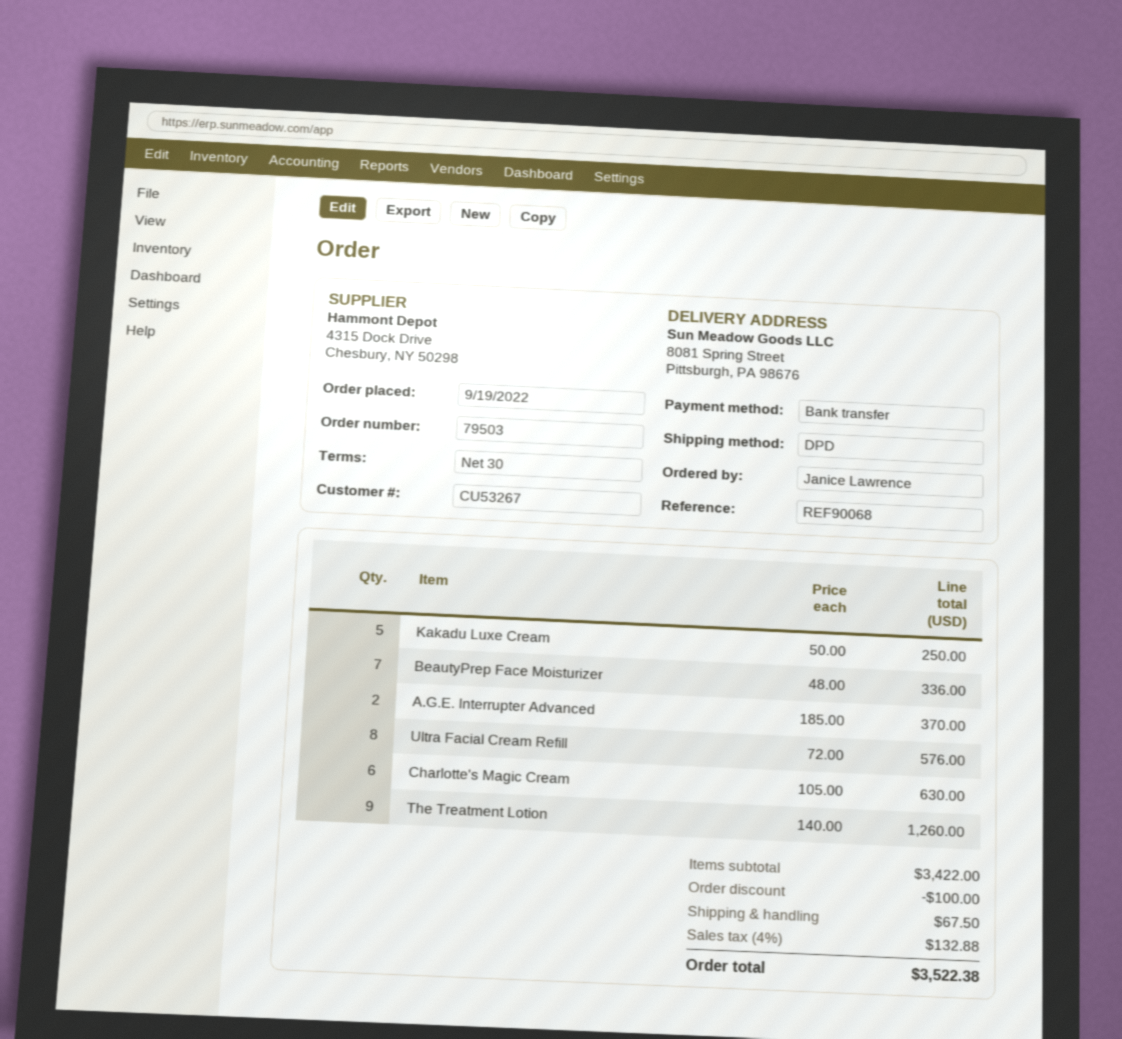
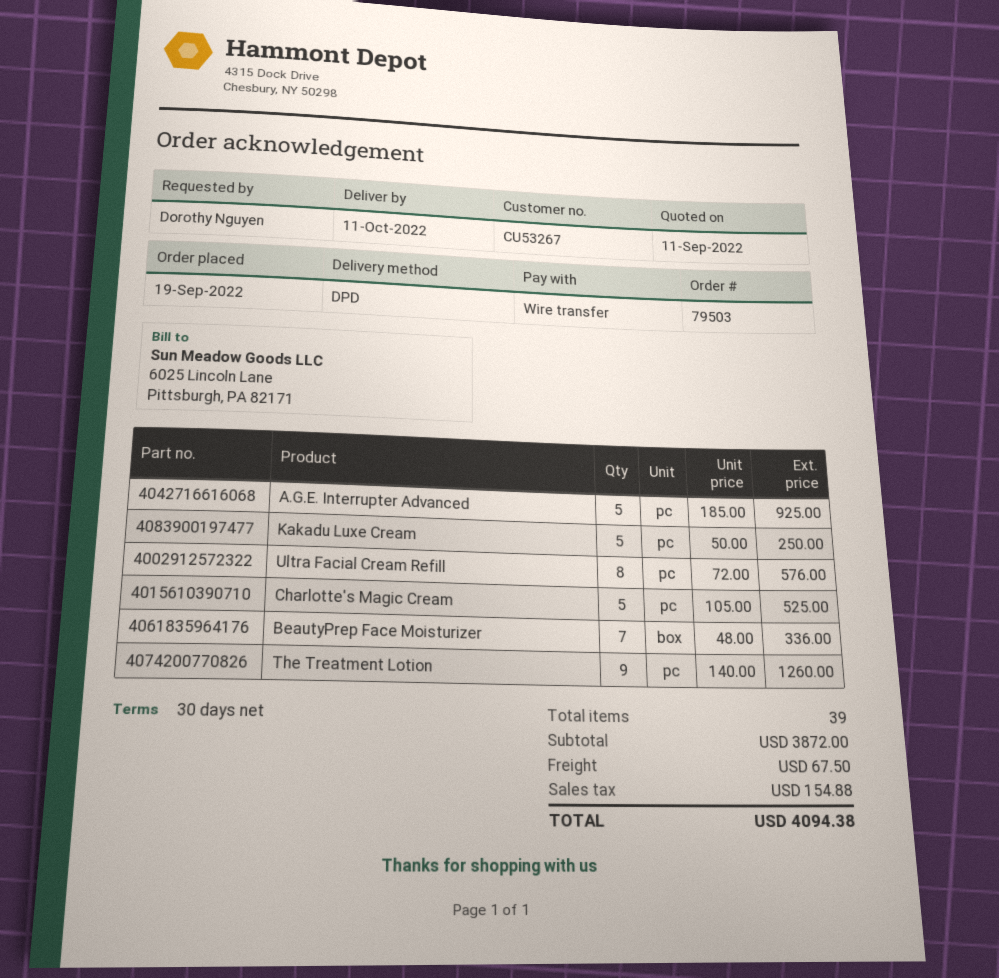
ordered by: Janice Lawrence -> Dorothy Nguyen
A.G.E. Interrupter Advanced: 2 x 185.00 = 370.00 -> 5 x 185.00 = 925.00
Charlotte's Magic Cream: 6 x 105.00 = 630.00 -> 5 x 105.00 = 525.00
subtotal: 3422.00 -> 3872.00
discount: 100.00 -> none
tax: 132.88 -> 154.88
total: 3522.38 -> 4094.38

